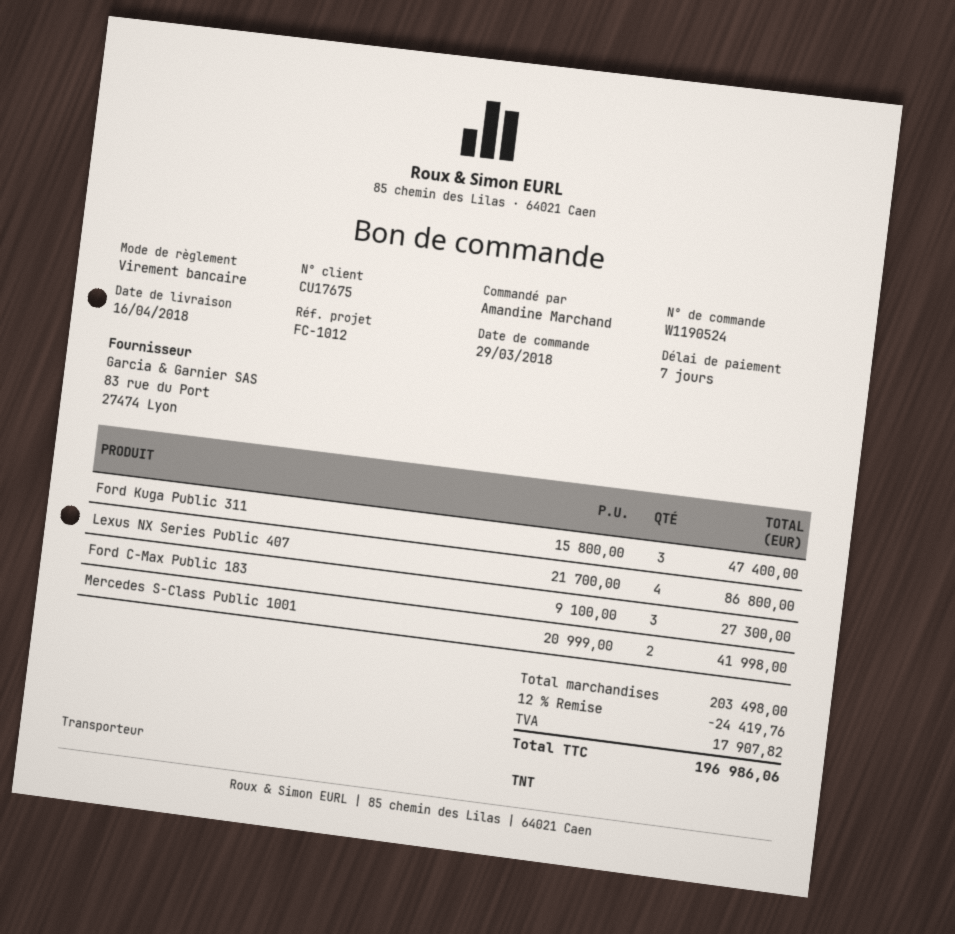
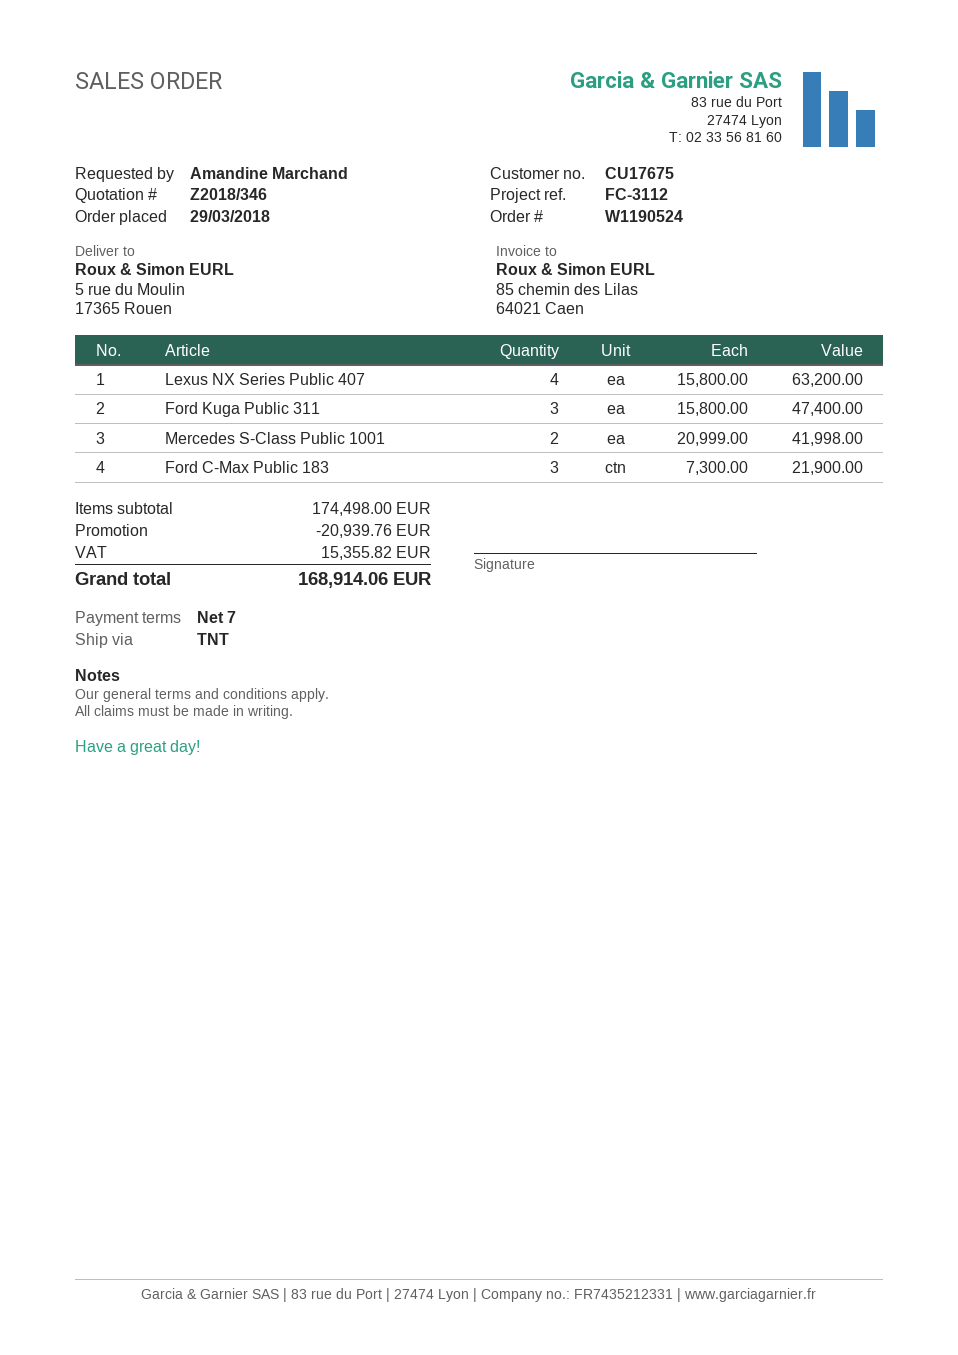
reference: FC-1012 -> FC-3112
Lexus NX Series Public 407: 4 x 21700.00 = 86800.00 -> 4 x 15800.00 = 63200.00
Ford C-Max Public 183: 3 x 9100.00 = 27300.00 -> 3 x 7300.00 = 21900.00
subtotal: 203498.00 -> 174498.00
discount: 24419.76 -> 20939.76
tax: 17907.82 -> 15355.82
total: 196986.06 -> 168914.06

